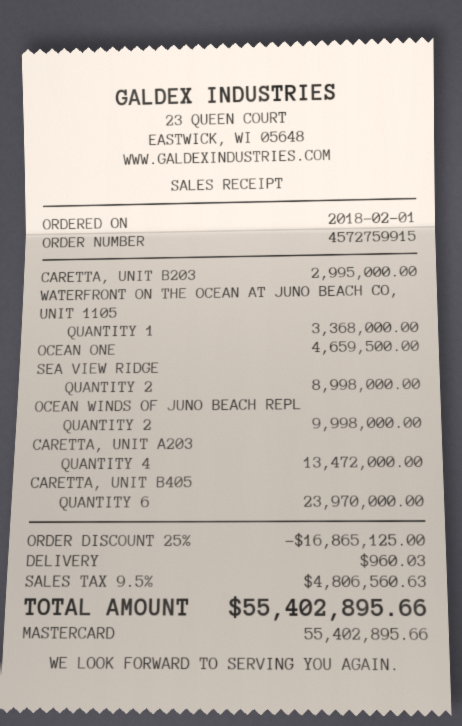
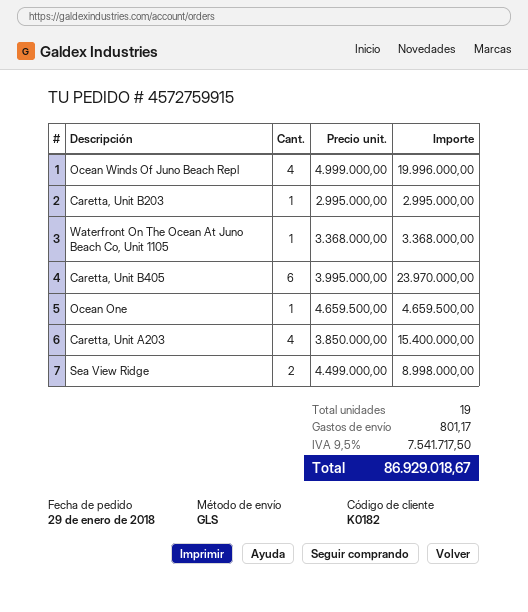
order date: 2018-02-01 -> 2018-01-29
OCEAN WINDS OF JUNO BEACH REPL: 2 for 9998000.00 -> 4 for 19996000.00
CARETTA, UNIT A203: 4 for 13472000.00 -> 4 for 15400000.00
discount: 25% = 16865125.00 -> none
shipping: 960.03 -> 801.17
tax: 9.5% = 4806560.63 -> 9.5% = 7541717.50
total: 55402895.66 -> 86929018.67

